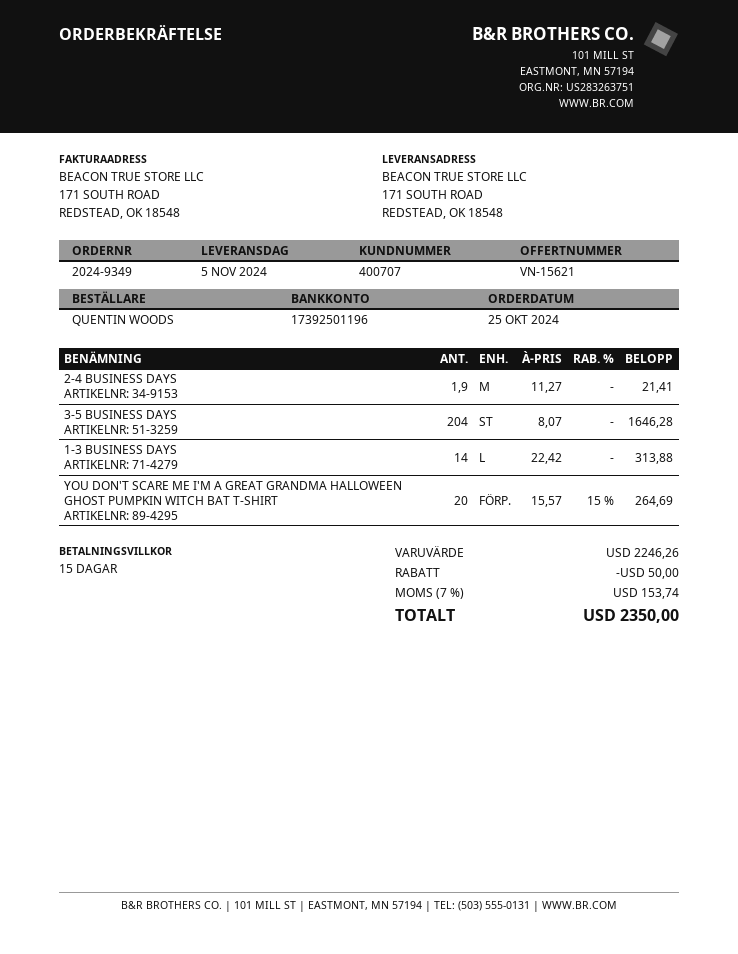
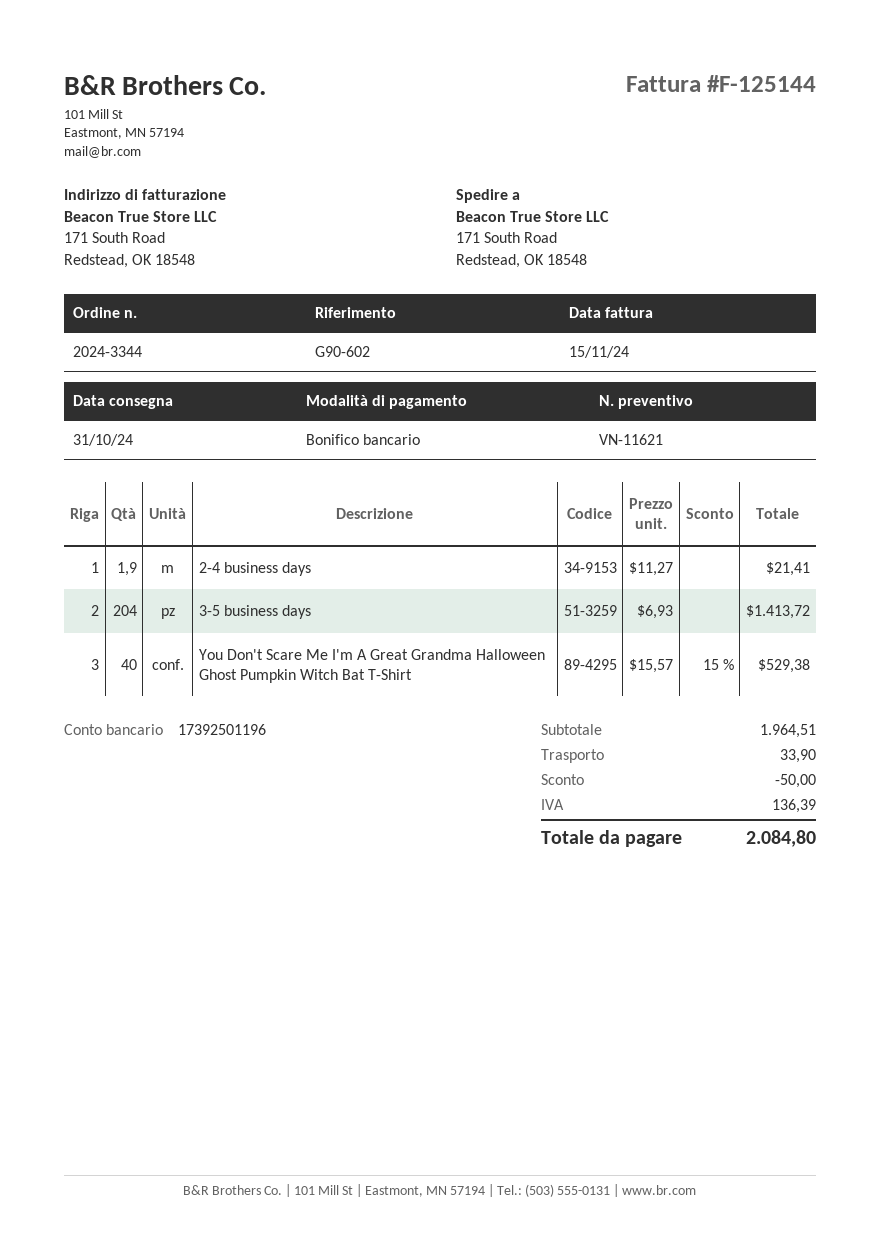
quote number: VN-15621 -> VN-11621
order number: 2024-9349 -> 2024-3344
delivery date: 2024-11-05 -> 2024-10-31
3-5 BUSINESS DAYS: 204 x 8.07 = 1646.28 -> 204 x 6.93 = 1413.72
1-3 BUSINESS DAYS: 14 x 22.42 = 313.88 -> none
YOU DON'T SCARE ME I'M A GREAT GRANDMA HALLOWEEN GHOST PUMPKIN WITCH BAT T-SHIRT: 20 x 15.57 - 15% = 264.69 -> 40 x 15.57 - 15% = 529.38
subtotal: 2246.26 -> 1964.51
shipping: none -> 33.90
tax: 153.74 -> 136.39
total: 2350.00 -> 2084.80

